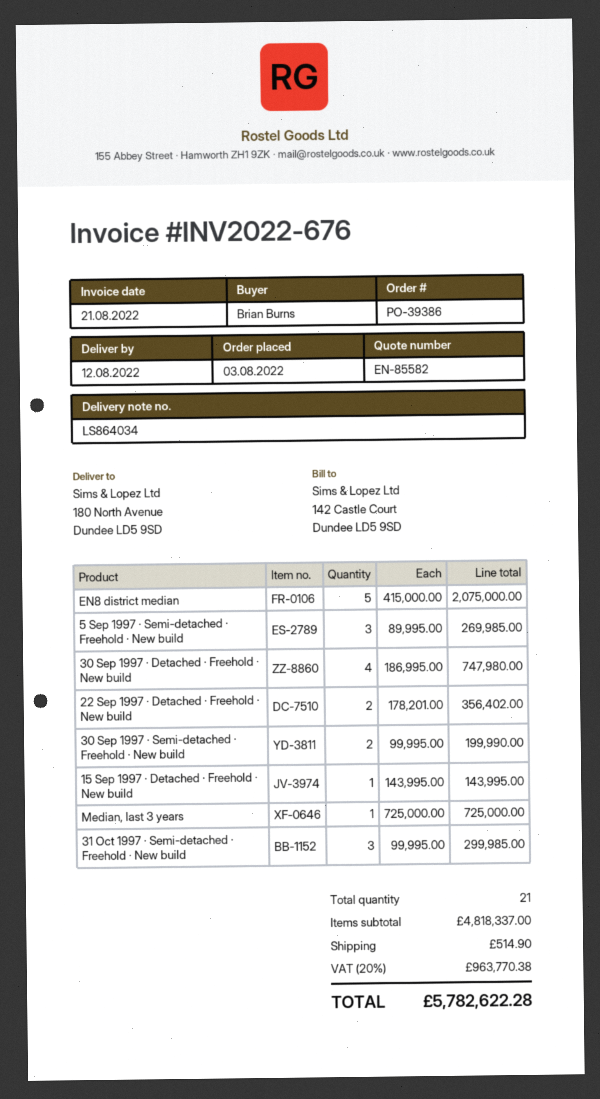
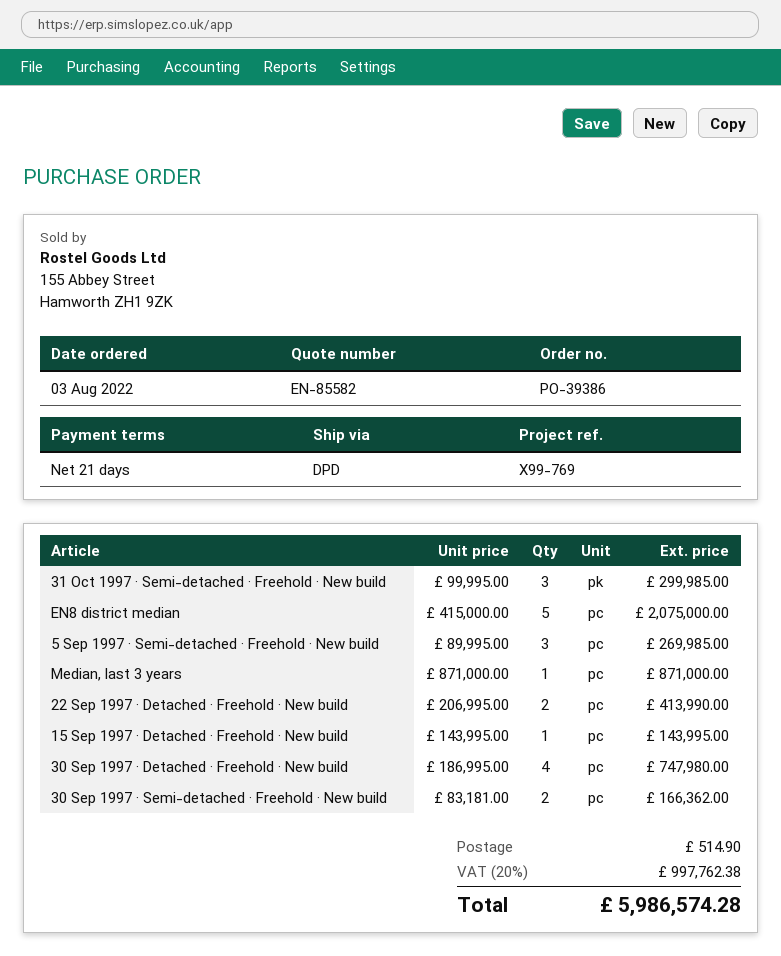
22 Sep 1997 · Detached · Freehold · New build: 2 x 178201.00 = 356402.00 -> 2 x 206995.00 = 413990.00
30 Sep 1997 · Semi-detached · Freehold · New build: 2 x 99995.00 = 199990.00 -> 2 x 83181.00 = 166362.00
Median, last 3 years: 1 x 725000.00 = 725000.00 -> 1 x 871000.00 = 871000.00
tax: 20% = 963770.38 -> 20% = 997762.38
total: 5782622.28 -> 5986574.28

